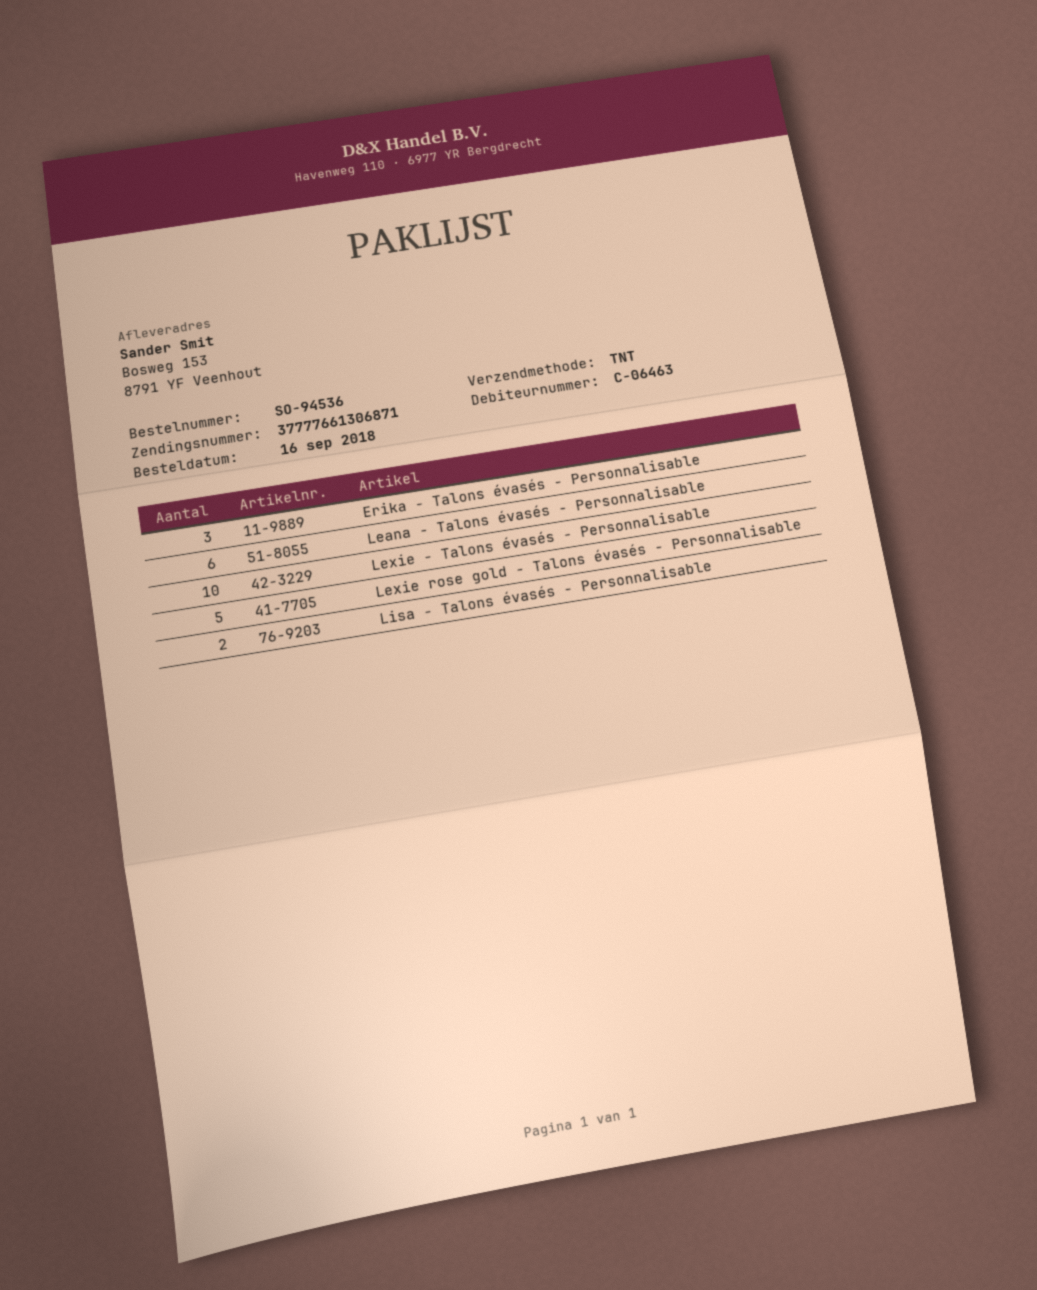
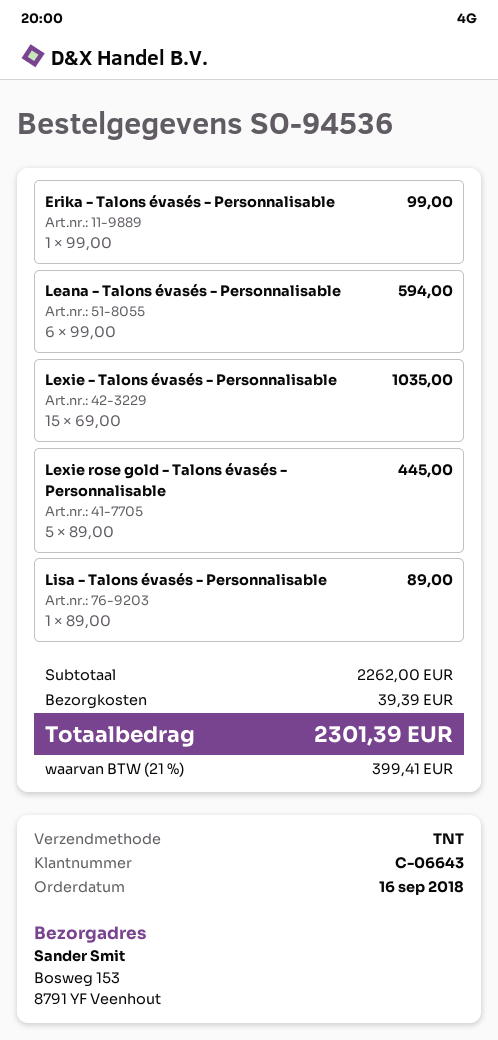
customer number: C-06463 -> C-06643
Erika - Talons évasés - Personnalisable: 3 -> 1
Lexie - Talons évasés - Personnalisable: 10 -> 15
Lisa - Talons évasés - Personnalisable: 2 -> 1

